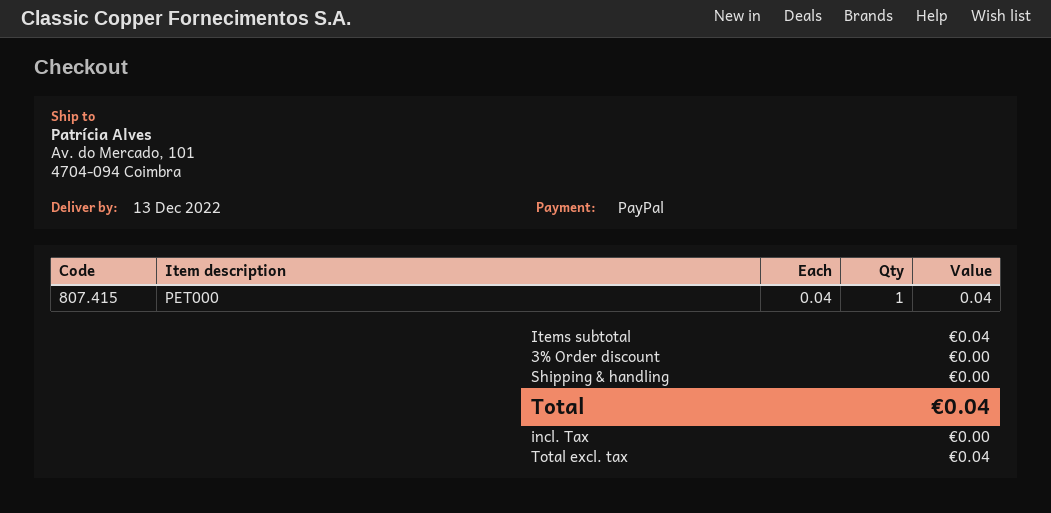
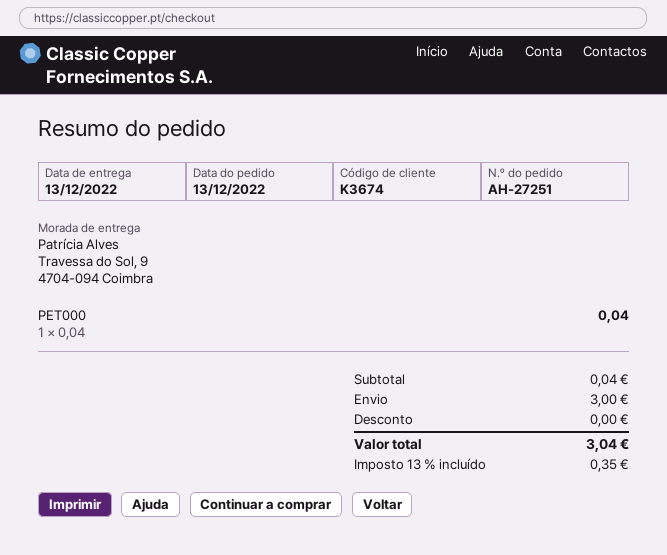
ship to: Av. do Mercado, 101, 4704-094 Coimbra -> Travessa do Sol, 9, 4704-094 Coimbra
shipping: 0.00 -> 3.00
tax: 0.00 -> 0.35
total: 0.04 -> 3.04

